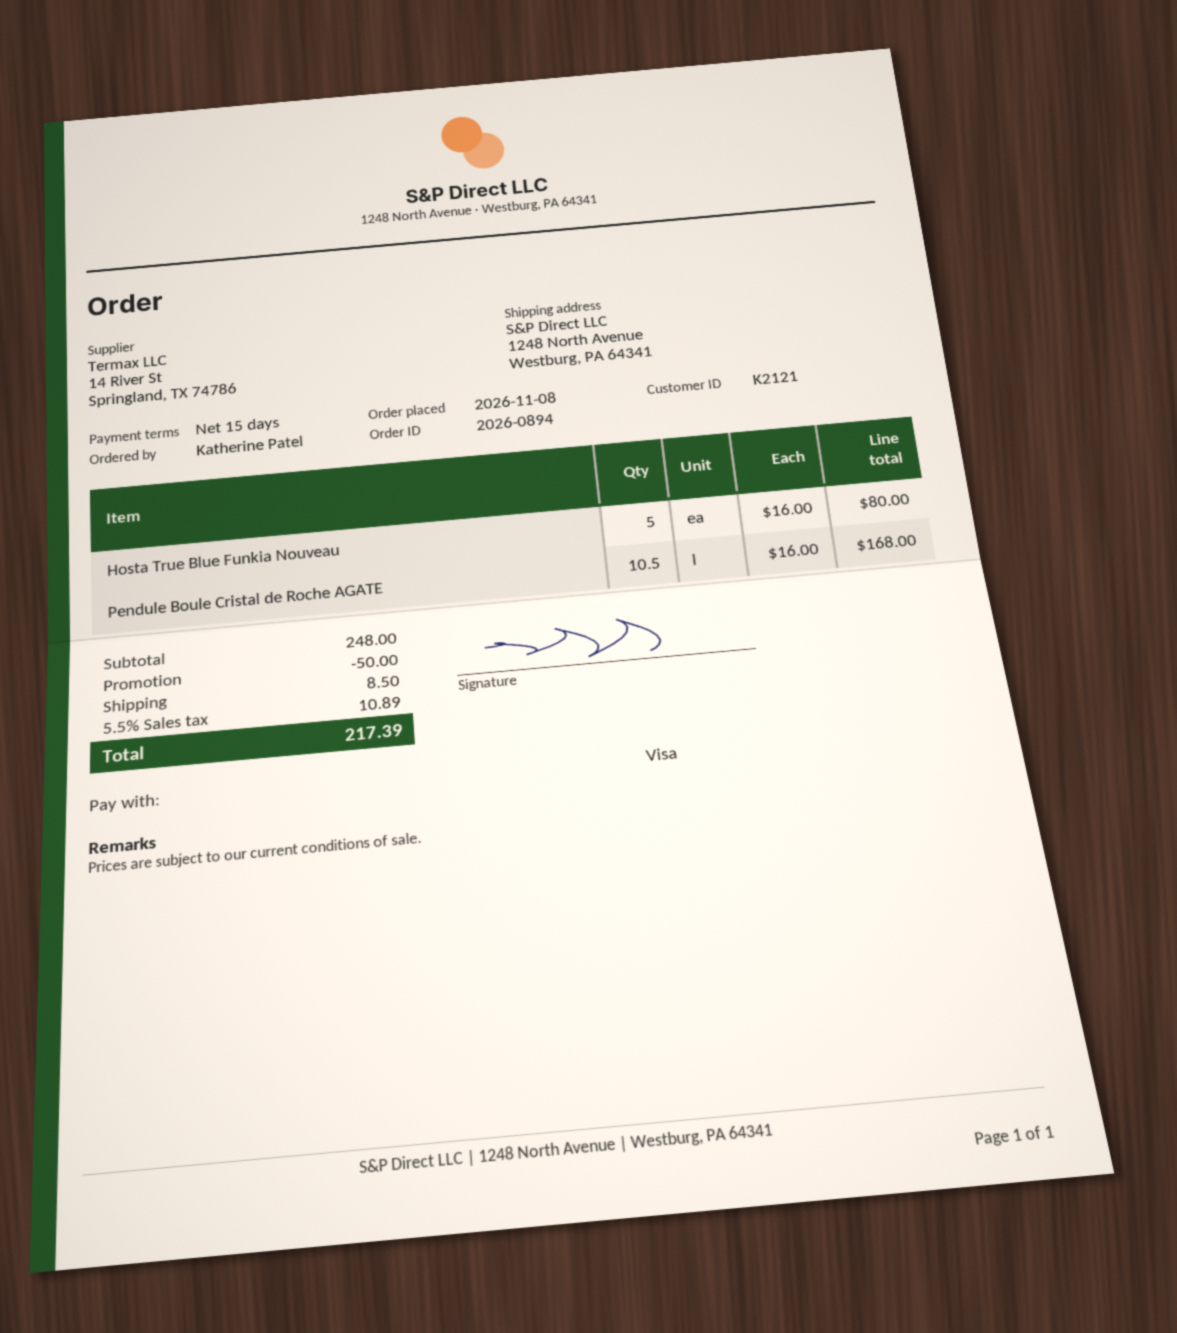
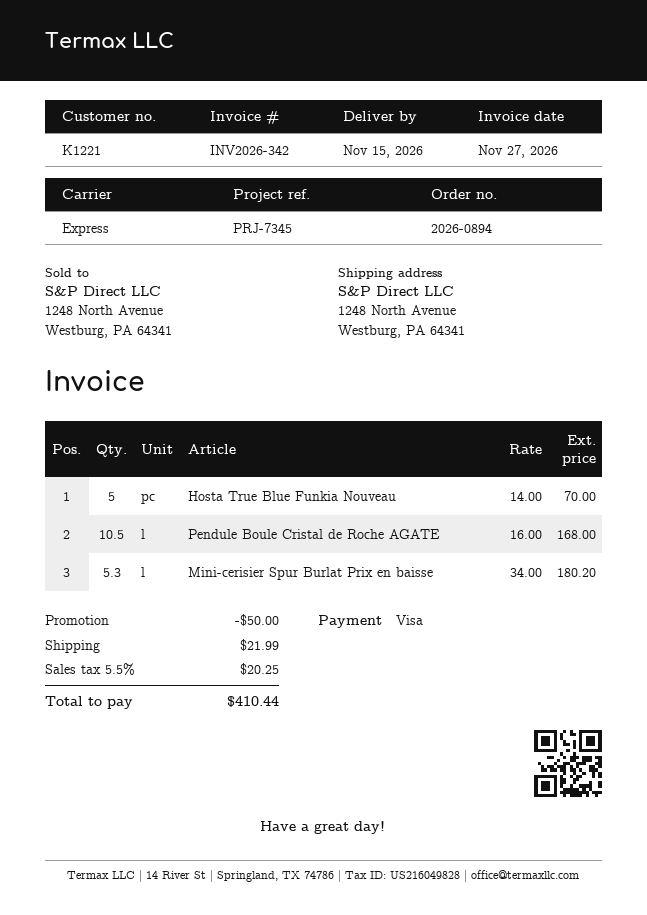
customer number: K2121 -> K1221
Hosta True Blue Funkia Nouveau: 5 x 16.00 = 80.00 -> 5 x 14.00 = 70.00
Mini-cerisier Spur Burlat Prix en baisse: none -> 5.3 x 34.00 = 180.20
shipping: 8.50 -> 21.99
tax: 5.5% = 10.89 -> 5.5% = 20.25
total: 217.39 -> 410.44

